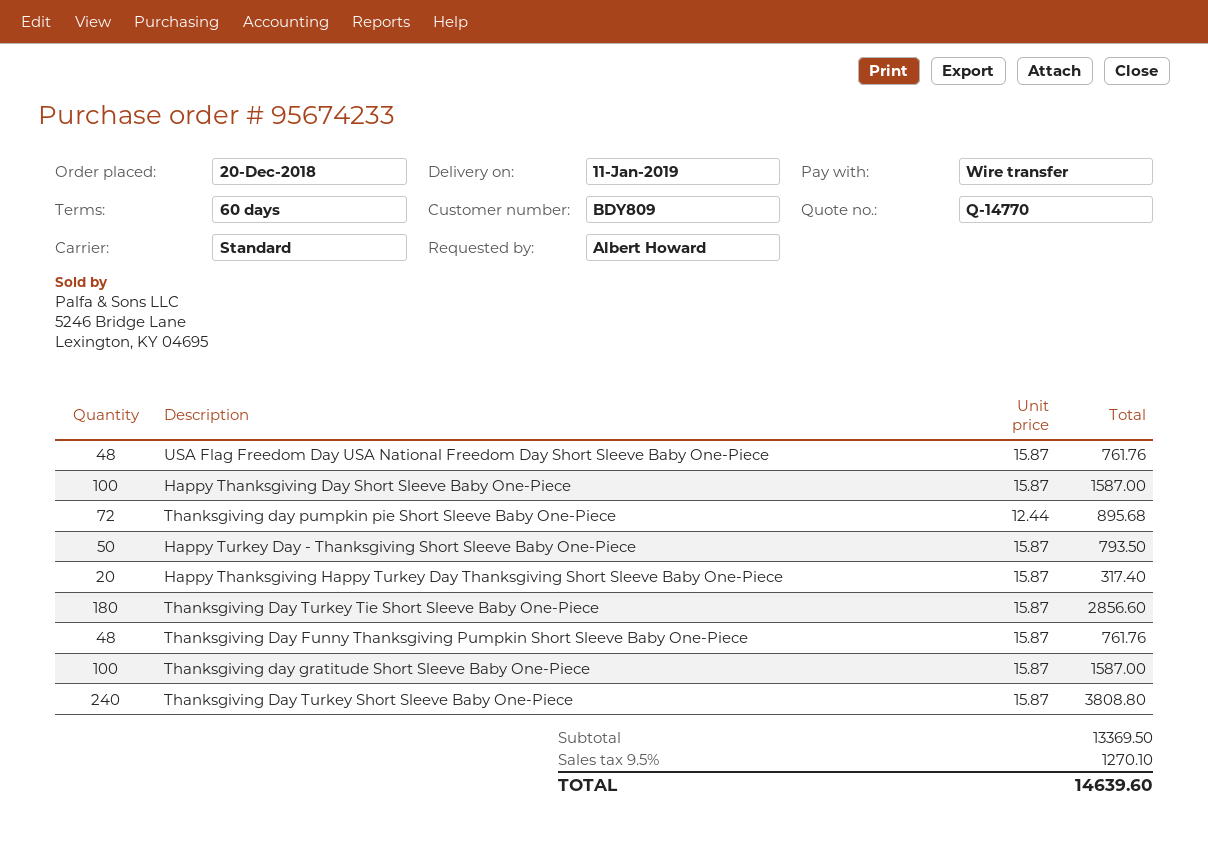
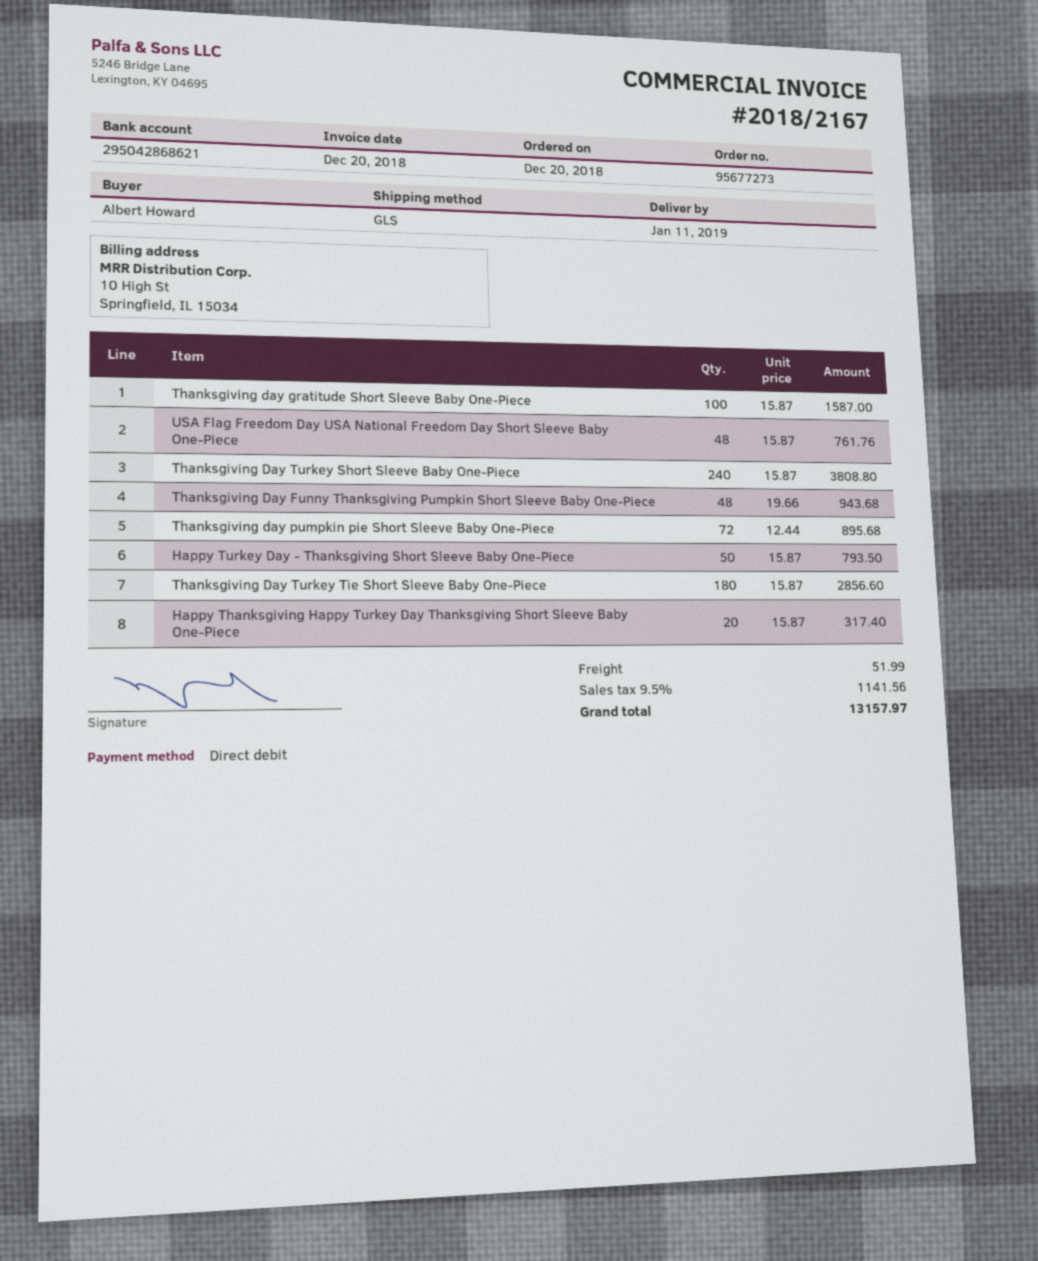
order number: 95674233 -> 95677273
payment method: bank transfer -> direct debit
shipping method: standard -> GLS
Happy Thanksgiving Day Short Sleeve Baby One-Piece: 100 x 15.87 = 1587.00 -> none
Thanksgiving Day Funny Thanksgiving Pumpkin Short Sleeve Baby One-Piece: 48 x 15.87 = 761.76 -> 48 x 19.66 = 943.68
shipping: none -> 51.99
tax: 9.5% = 1270.10 -> 9.5% = 1141.56
total: 14639.60 -> 13157.97

